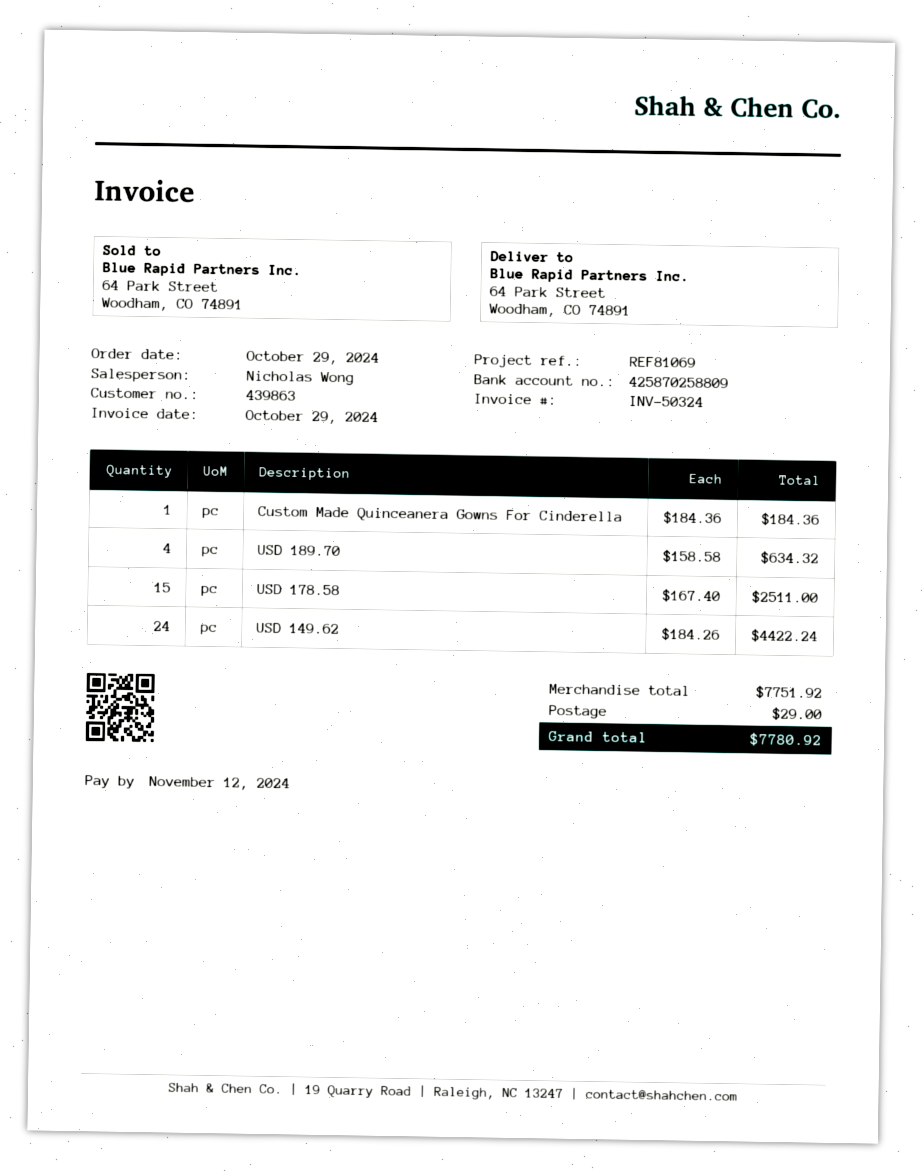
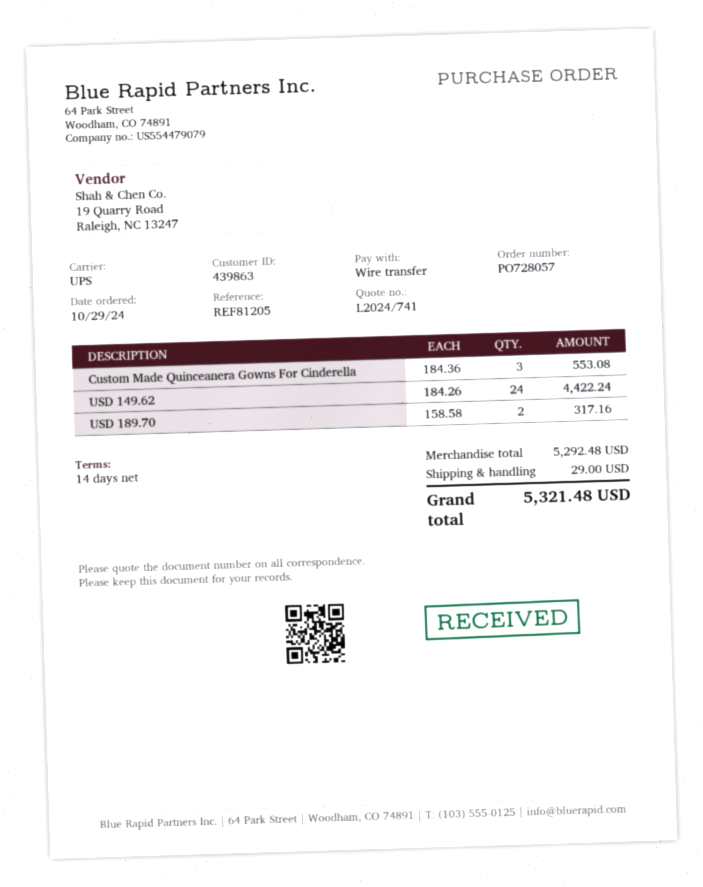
reference: REF81069 -> REF81205
Custom Made Quinceanera Gowns For Cinderella: 1 x 184.36 = 184.36 -> 3 x 184.36 = 553.08
USD 189.70: 4 x 158.58 = 634.32 -> 2 x 158.58 = 317.16
USD 178.58: 15 x 167.40 = 2511.00 -> none
subtotal: 7751.92 -> 5292.48
total: 7780.92 -> 5321.48

